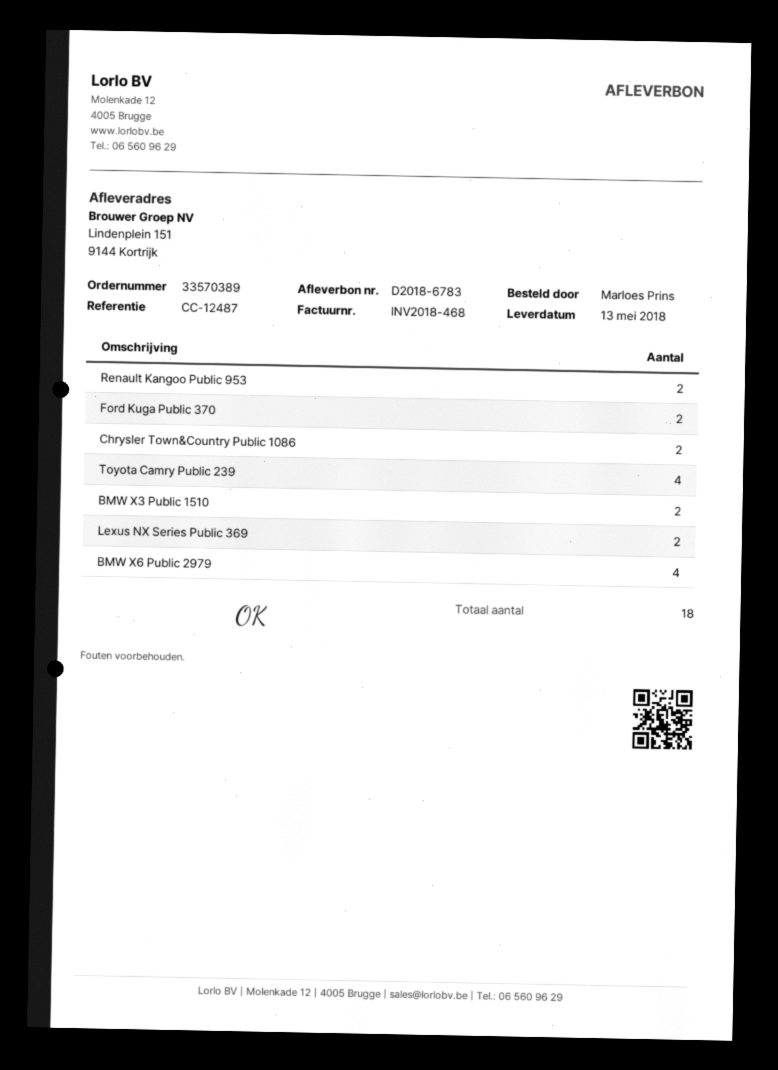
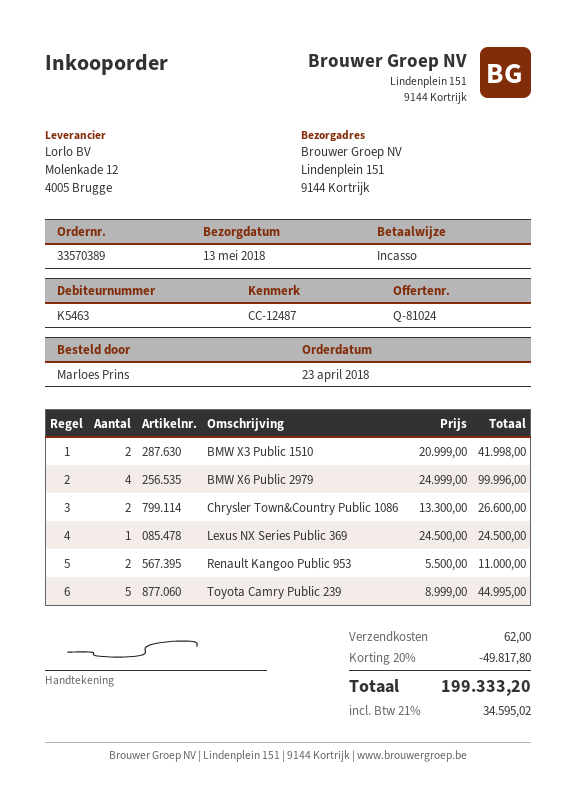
Ford Kuga Public 370: 2 -> none
Toyota Camry Public 239: 4 -> 5
Lexus NX Series Public 369: 2 -> 1

